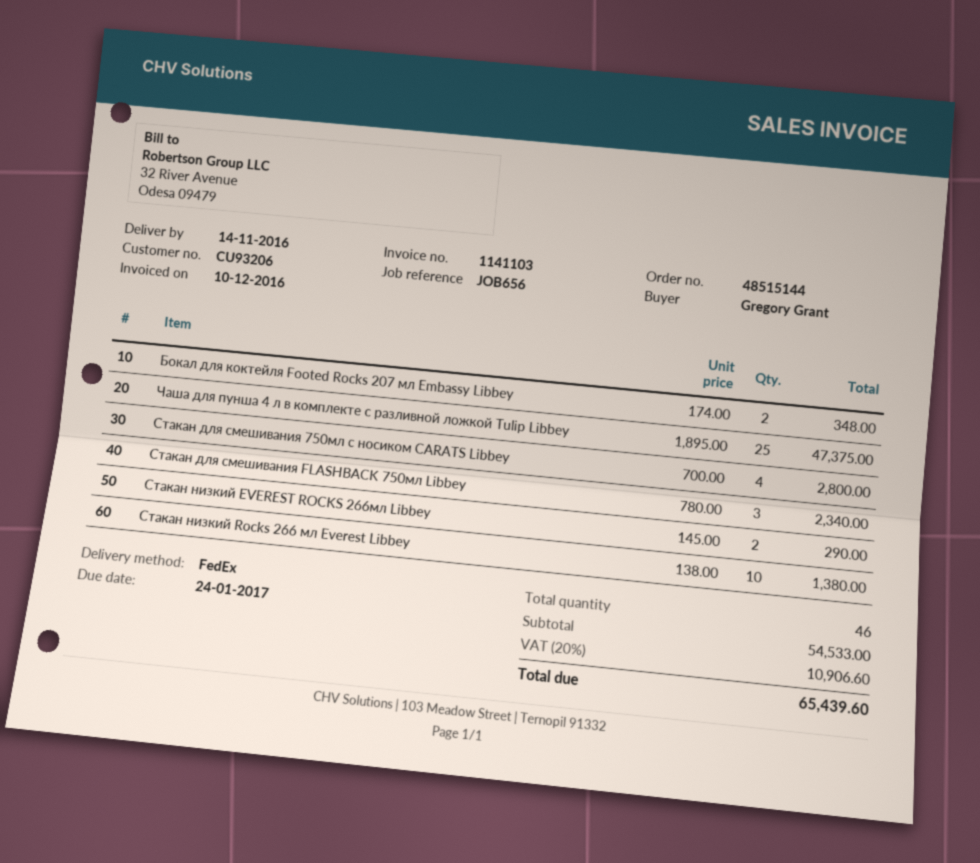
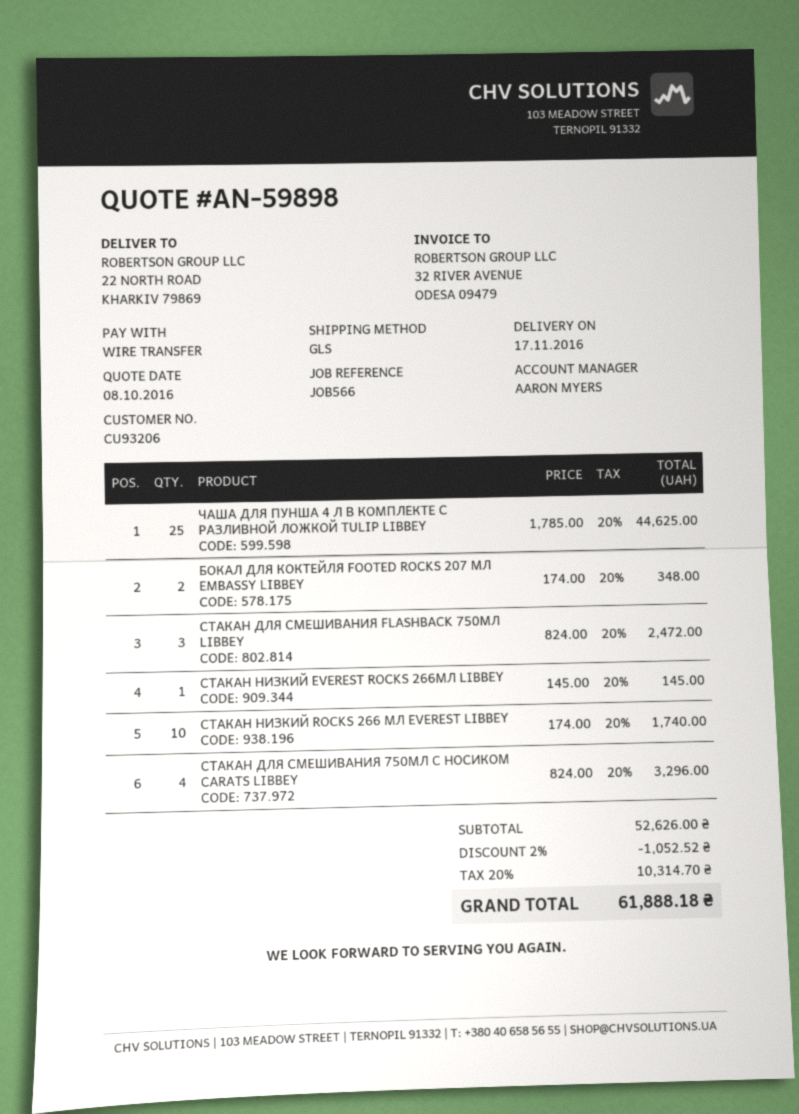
delivery date: 2016-11-14 -> 2016-11-17
reference: JOB656 -> JOB566
shipping method: FedEx -> GLS
Чаша для пунша 4 л в комплекте с разливной ложкой Tulip Libbey: 25 x 1895.00 = 47375.00 -> 25 x 1785.00 = 44625.00
Стакан для смешивания 750мл с носиком CARATS Libbey: 4 x 700.00 = 2800.00 -> 4 x 824.00 = 3296.00
Стакан для смешивания FLASHBACK 750мл Libbey: 3 x 780.00 = 2340.00 -> 3 x 824.00 = 2472.00
Стакан низкий EVEREST ROCKS 266мл Libbey: 2 x 145.00 = 290.00 -> 1 x 145.00 = 145.00
Стакан низкий Rocks 266 мл Everest Libbey: 10 x 138.00 = 1380.00 -> 10 x 174.00 = 1740.00
subtotal: 54533.00 -> 52626.00
discount: none -> 2% = 1052.52
tax: 20% = 10906.60 -> 20% = 10314.70
total: 65439.60 -> 61888.18

